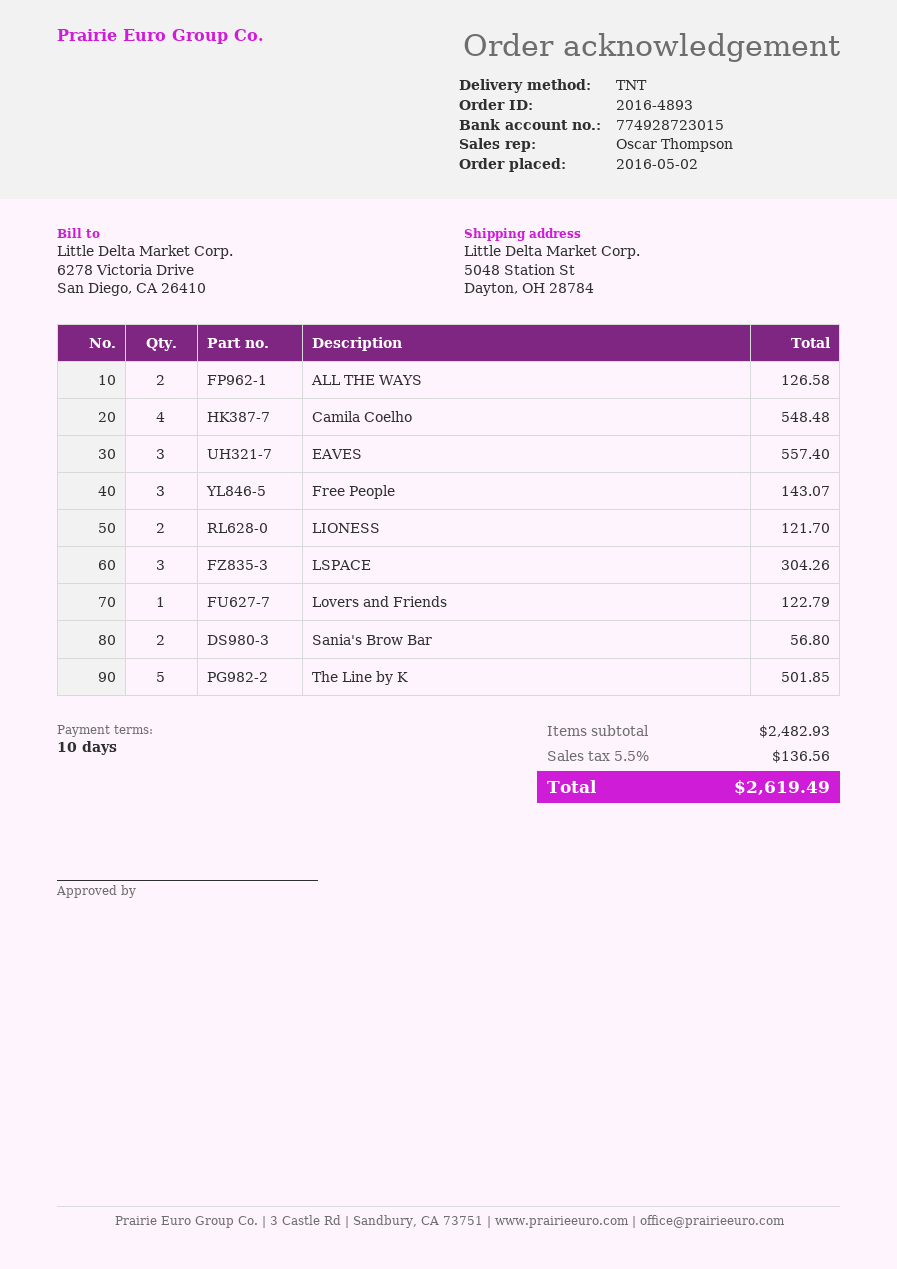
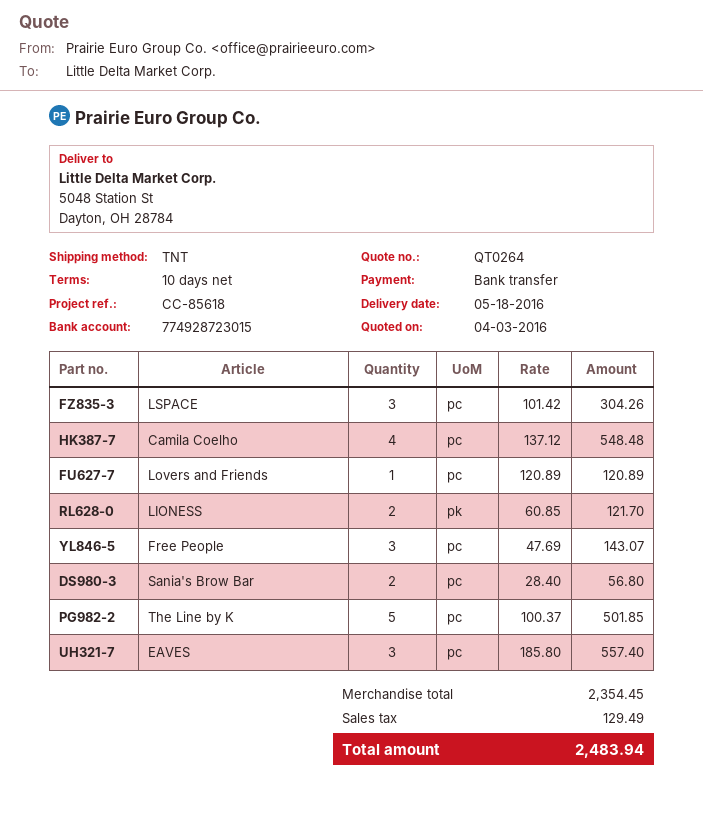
ALL THE WAYS: 2 for 126.58 -> none
Lovers and Friends: 1 for 122.79 -> 1 for 120.89
subtotal: 2482.93 -> 2354.45
tax: 136.56 -> 129.49
total: 2619.49 -> 2483.94

